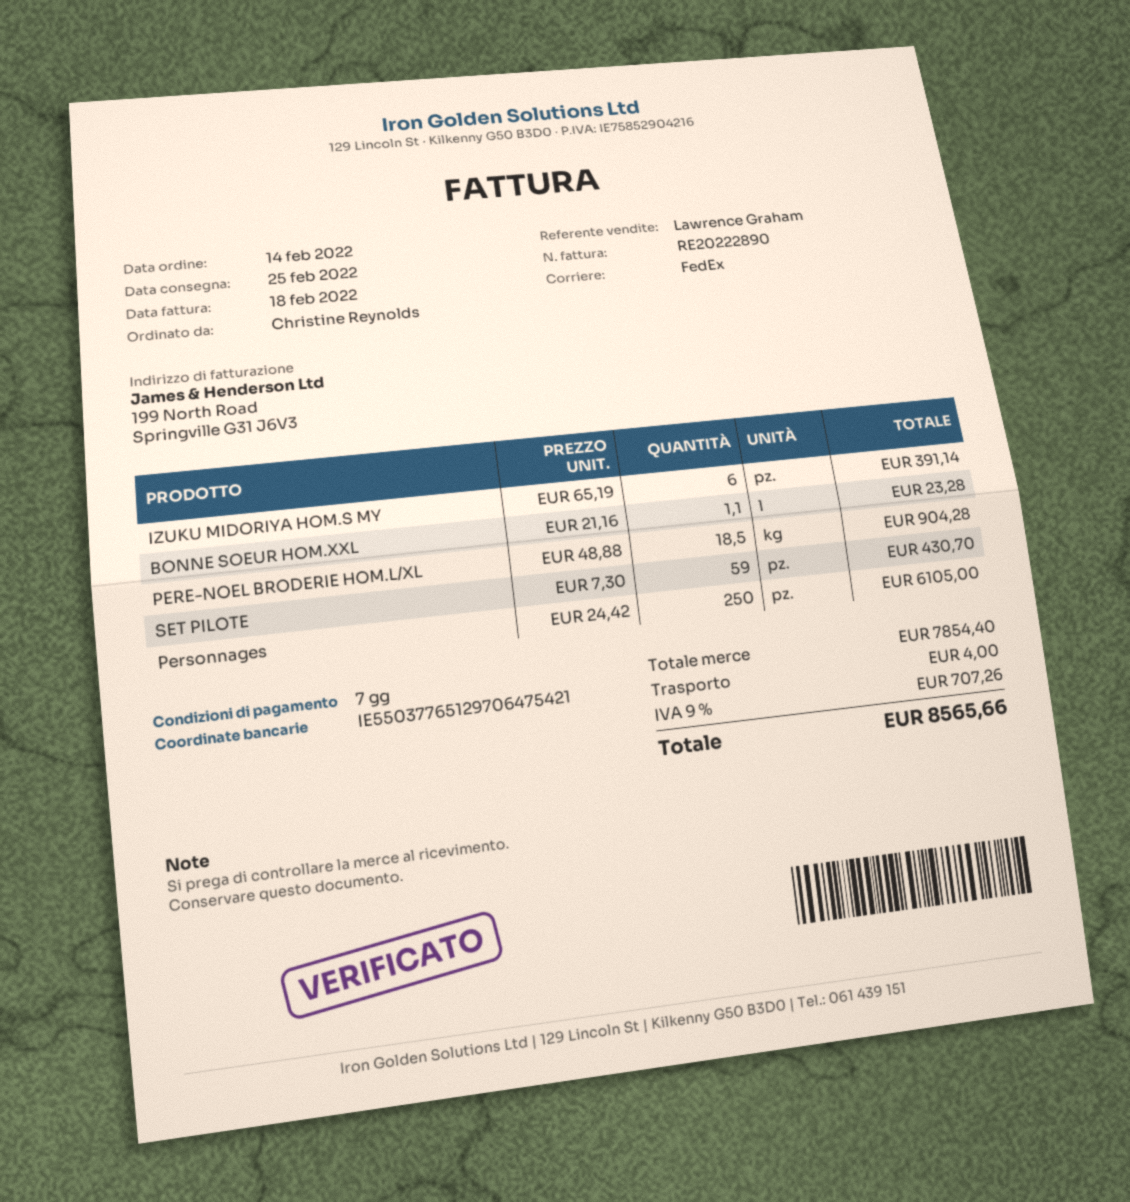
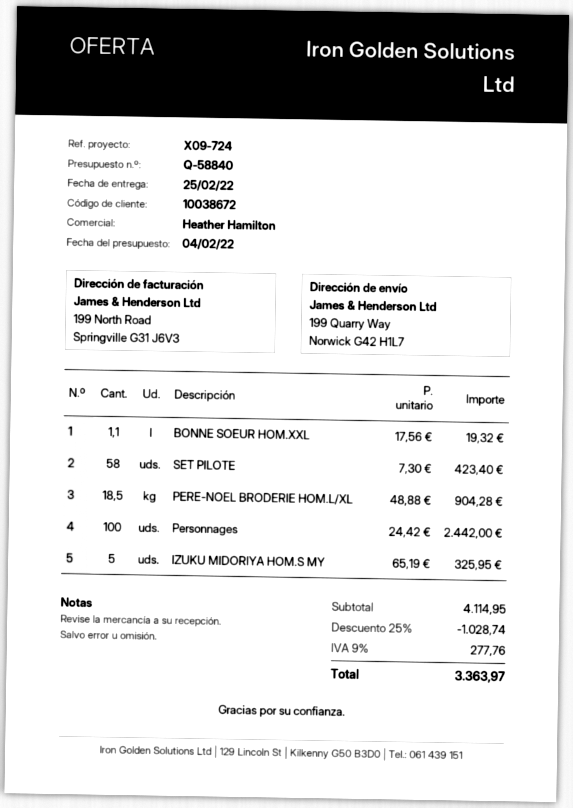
sales rep: Lawrence Graham -> Heather Hamilton
IZUKU MIDORIYA HOM.S MY: 6 x 65.19 = 391.14 -> 5 x 65.19 = 325.95
BONNE SOEUR HOM.XXL: 1.1 x 21.16 = 23.28 -> 1.1 x 17.56 = 19.32
SET PILOTE: 59 x 7.30 = 430.70 -> 58 x 7.30 = 423.40
Personnages: 250 x 24.42 = 6105.00 -> 100 x 24.42 = 2442.00
subtotal: 7854.40 -> 4114.95
discount: none -> 25% = 1028.74
shipping: 4.00 -> none
tax: 9% = 707.26 -> 9% = 277.76
total: 8565.66 -> 3363.97

